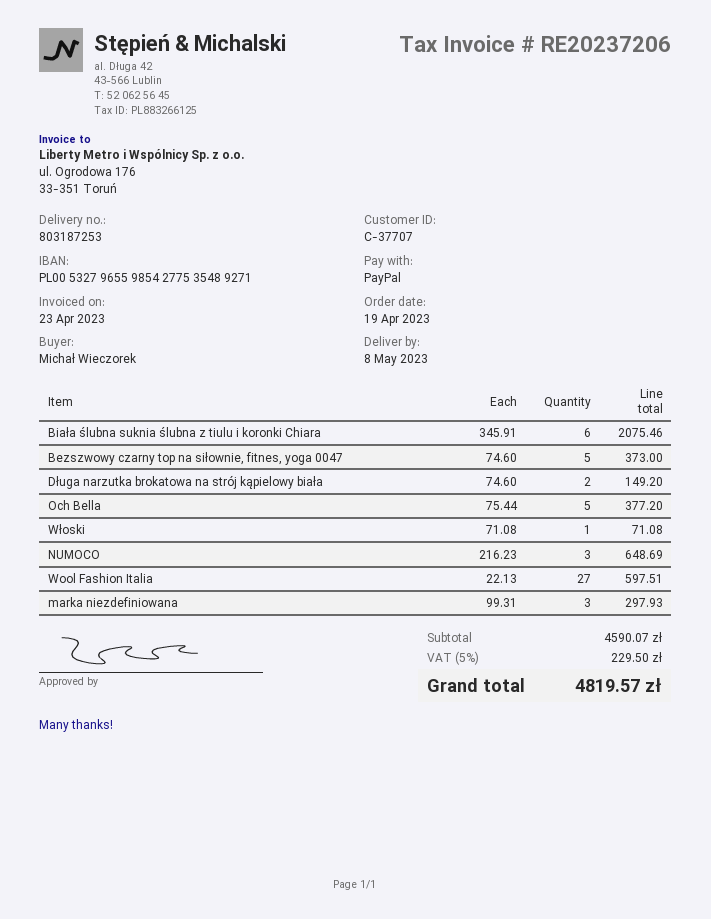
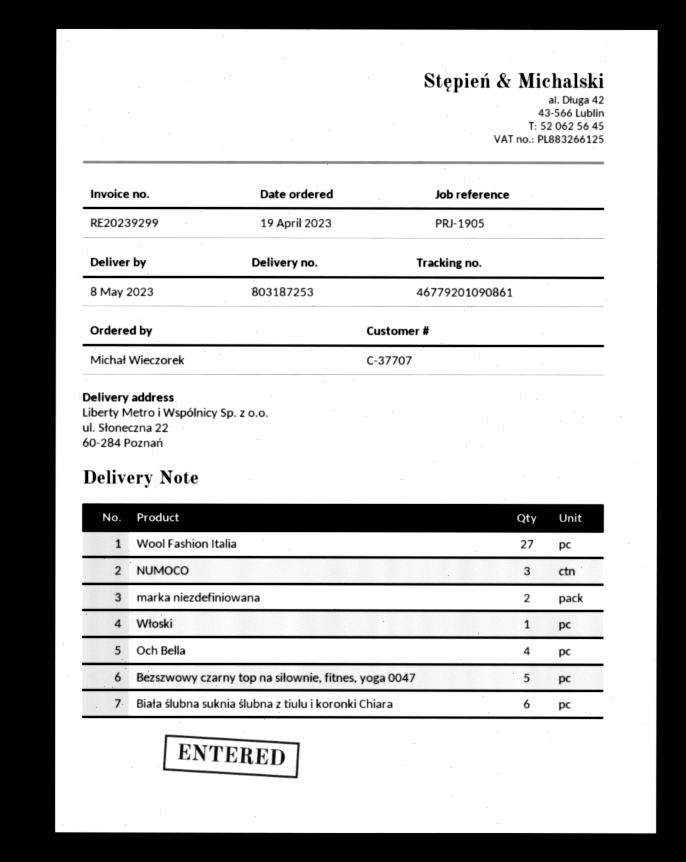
invoice number: RE20237206 -> RE20239299
Długa narzutka brokatowa na strój kąpielowy biała: 2 -> none
Och Bella: 5 -> 4
marka niezdefiniowana: 3 -> 2

